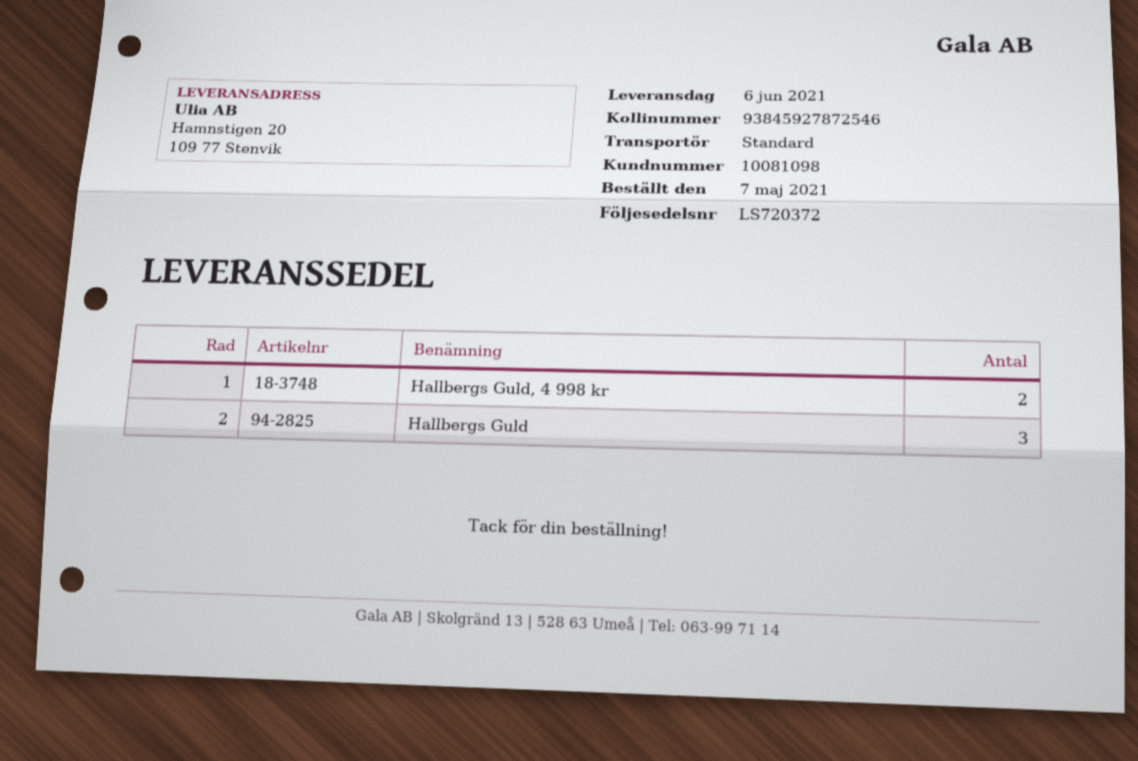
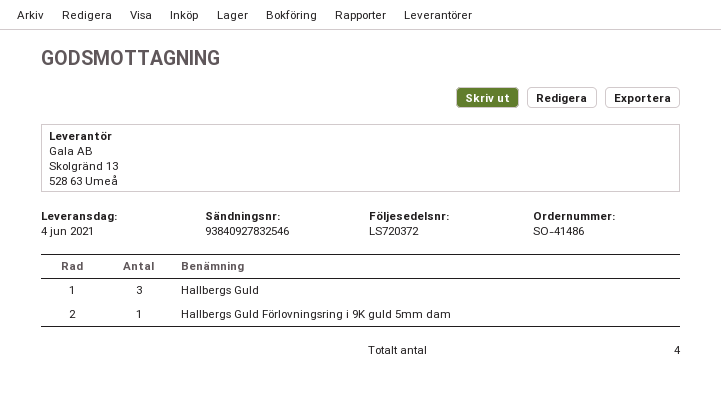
delivery date: 2021-06-06 -> 2021-06-04
tracking number: 93845927872546 -> 93840927832546
Hallbergs Guld, 4 998 kr: 2 -> none
Hallbergs Guld Förlovningsring i 9K guld 5mm dam: none -> 1

